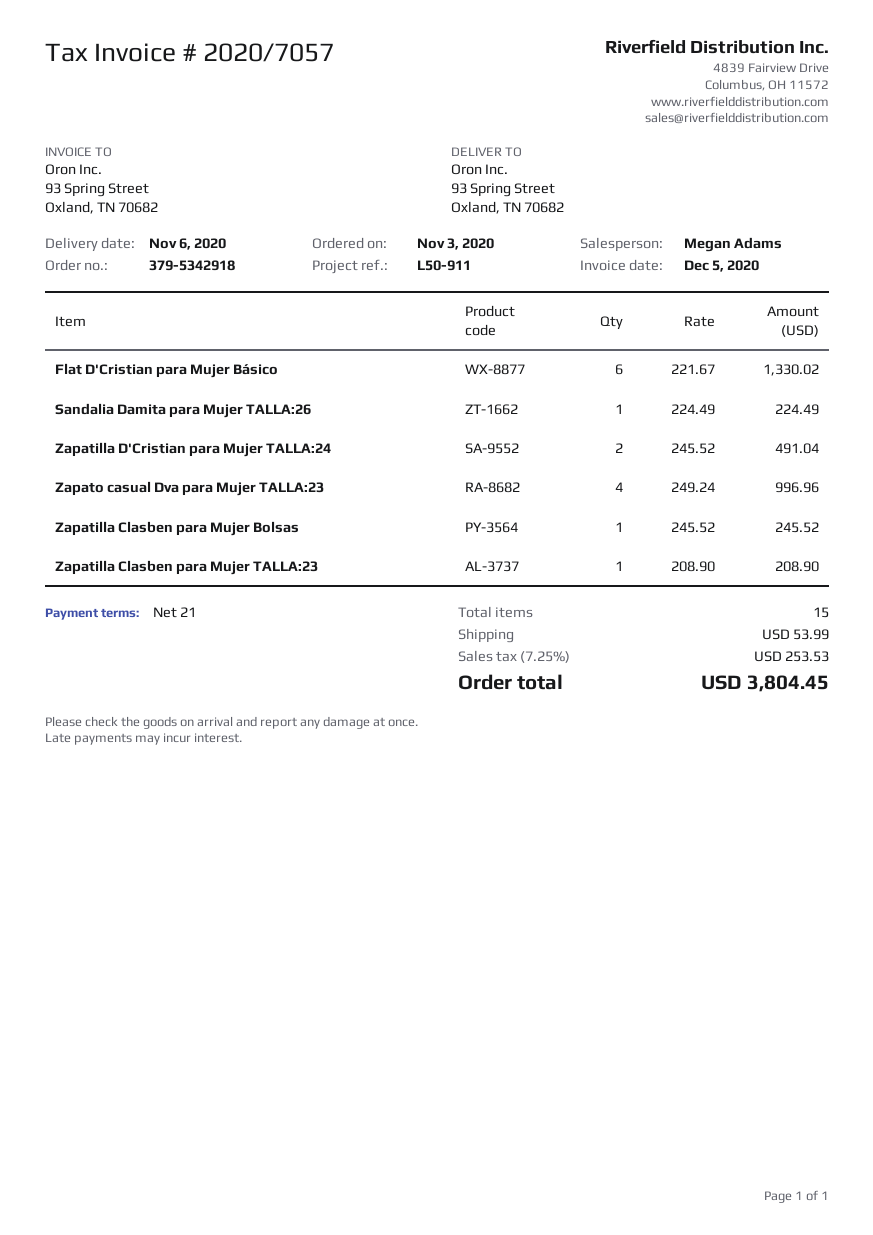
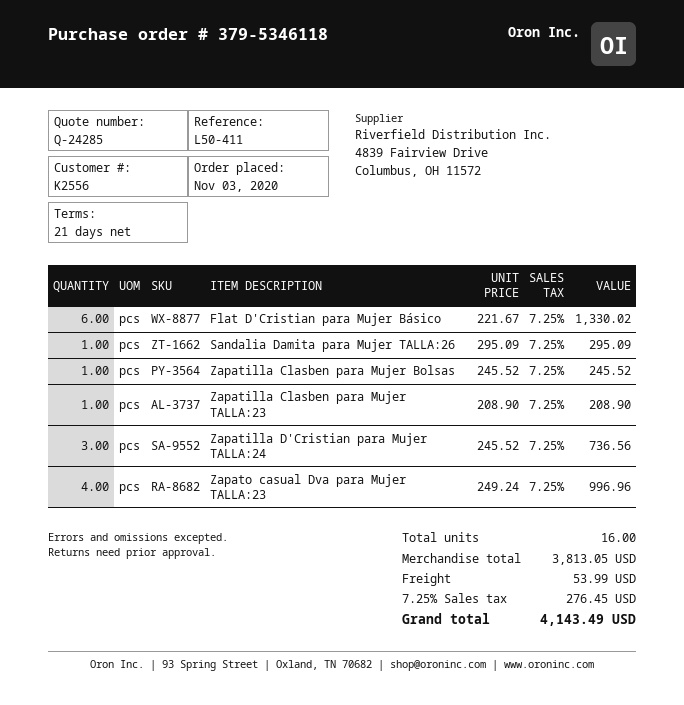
order number: 379-5342918 -> 379-5346118
reference: L50-911 -> L50-411
Sandalia Damita para Mujer TALLA:26: 1 x 224.49 = 224.49 -> 1 x 295.09 = 295.09
Zapatilla D'Cristian para Mujer TALLA:24: 2 x 245.52 = 491.04 -> 3 x 245.52 = 736.56
total quantity: 15 -> 16
tax: 7.25% = 253.53 -> 7.25% = 276.45
total: 3804.45 -> 4143.49

